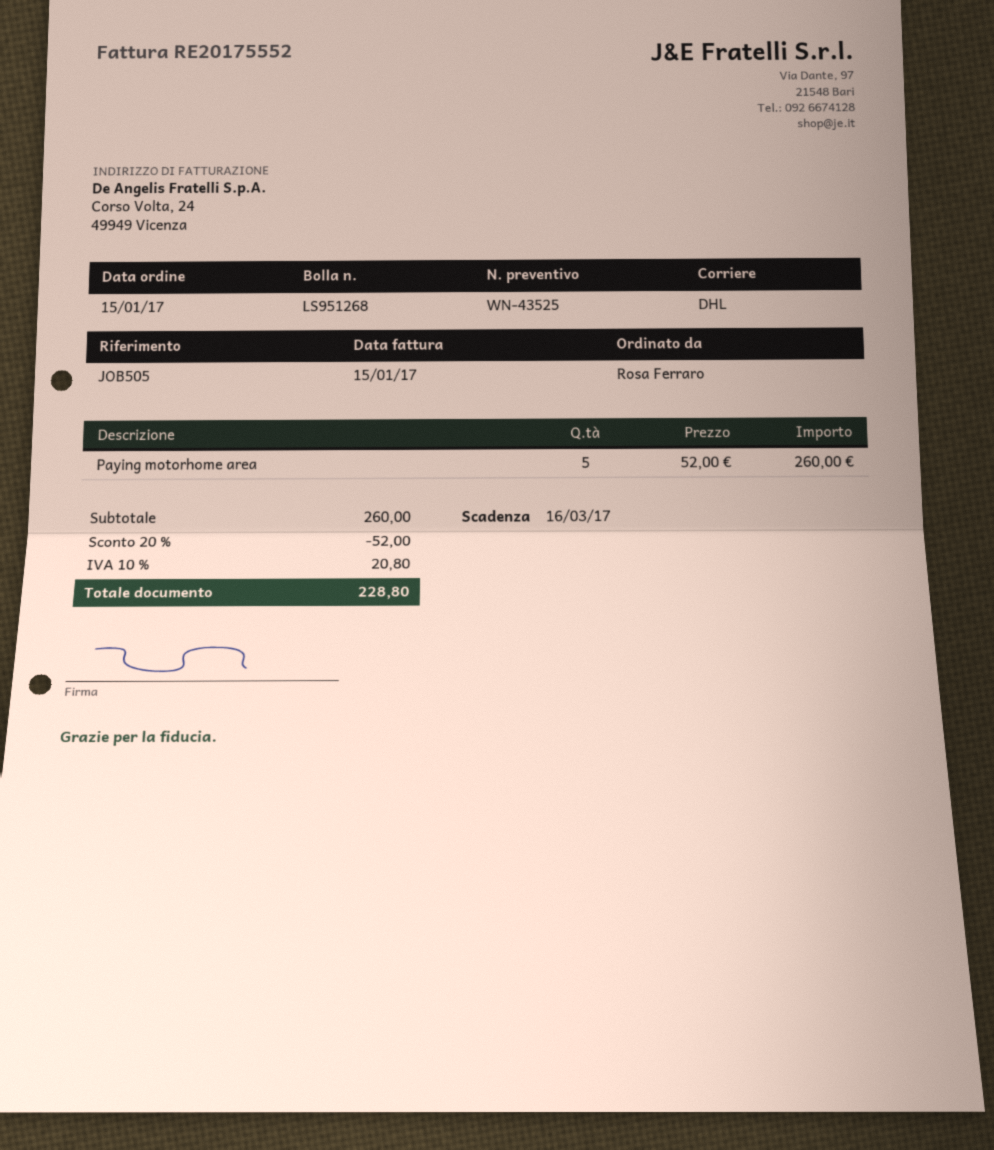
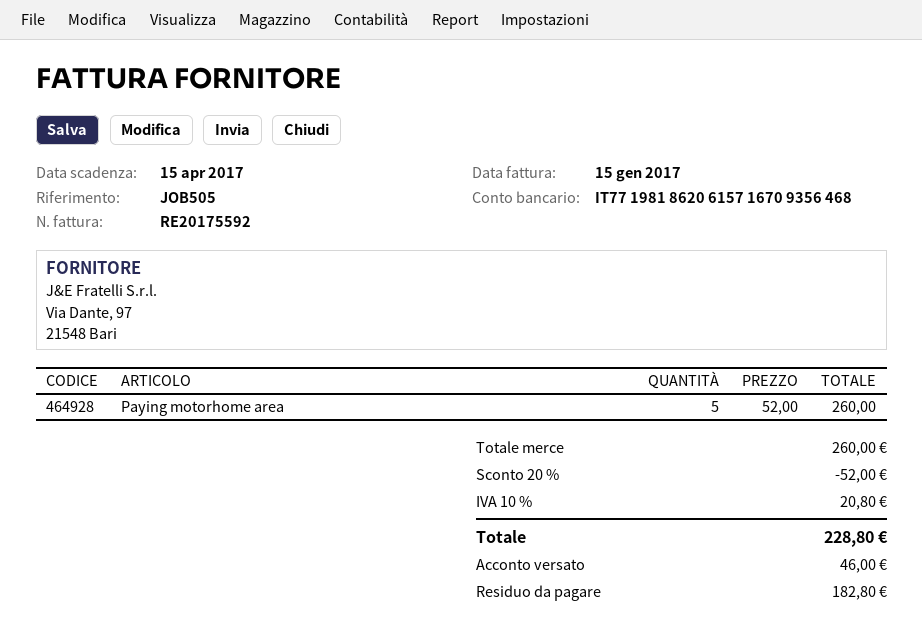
invoice number: RE20175552 -> RE20175592
due date: 2017-03-16 -> 2017-04-15

